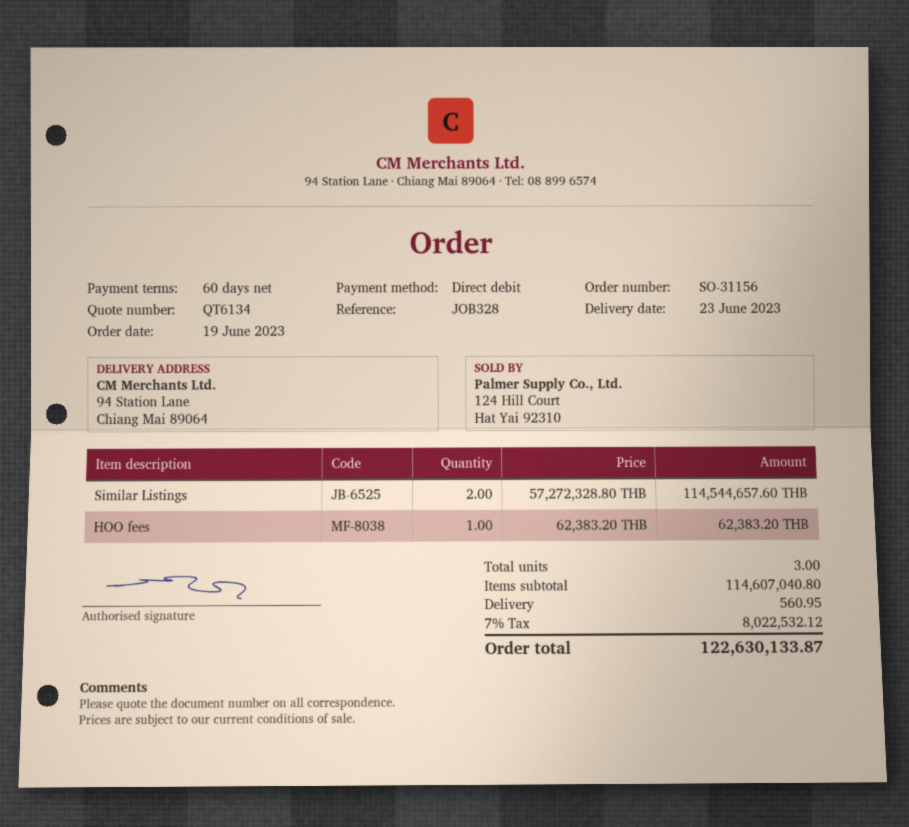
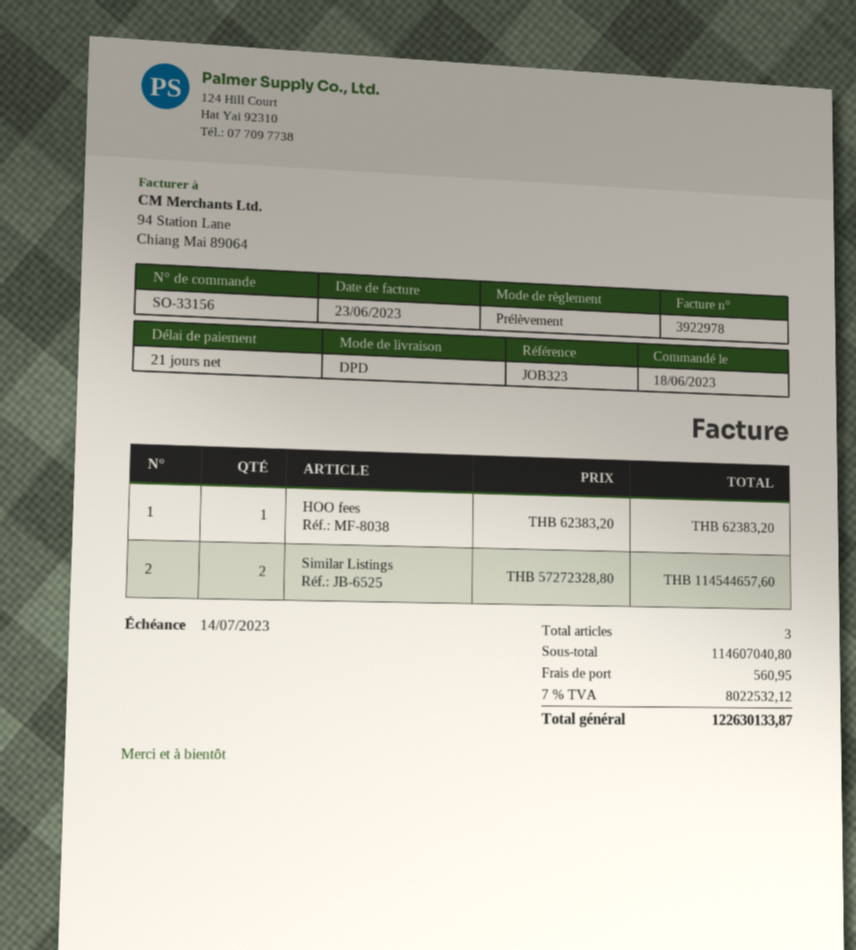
order number: SO-31156 -> SO-33156
order date: 2023-06-19 -> 2023-06-18
payment terms: 60 days -> 21 days
reference: JOB328 -> JOB323

